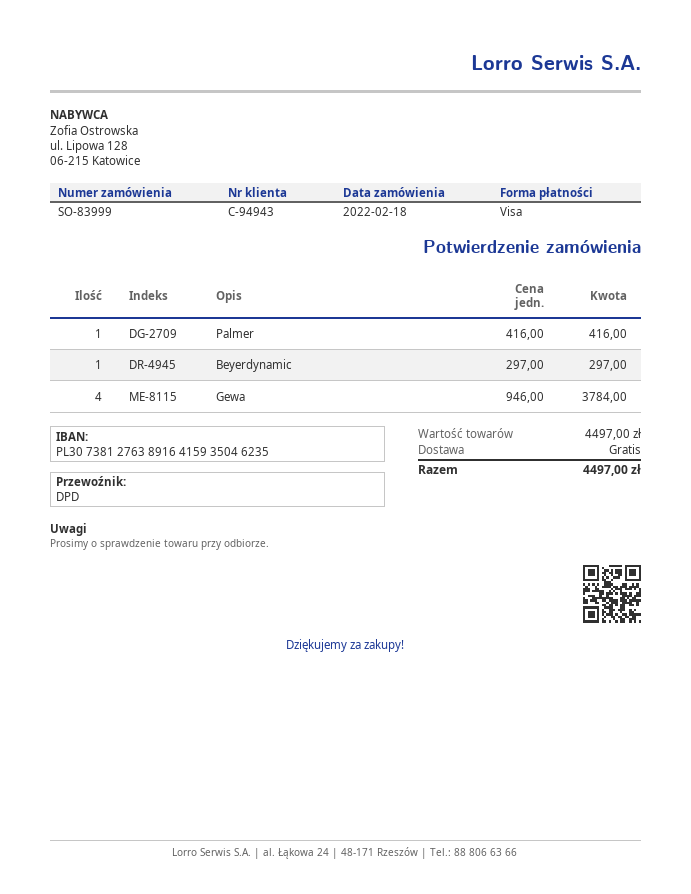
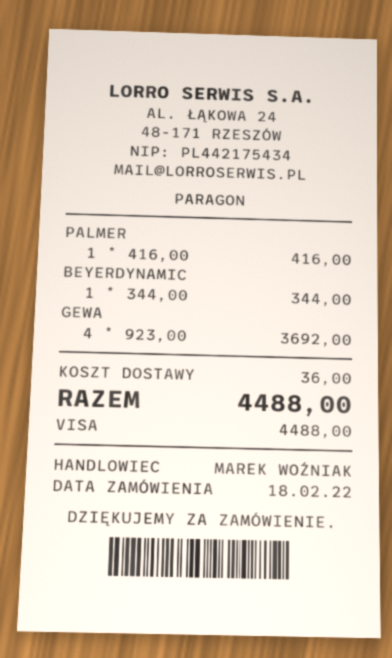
Beyerdynamic: 1 x 297.00 = 297.00 -> 1 x 344.00 = 344.00
Gewa: 4 x 946.00 = 3784.00 -> 4 x 923.00 = 3692.00
shipping: 0.00 -> 36.00
total: 4497.00 -> 4488.00

